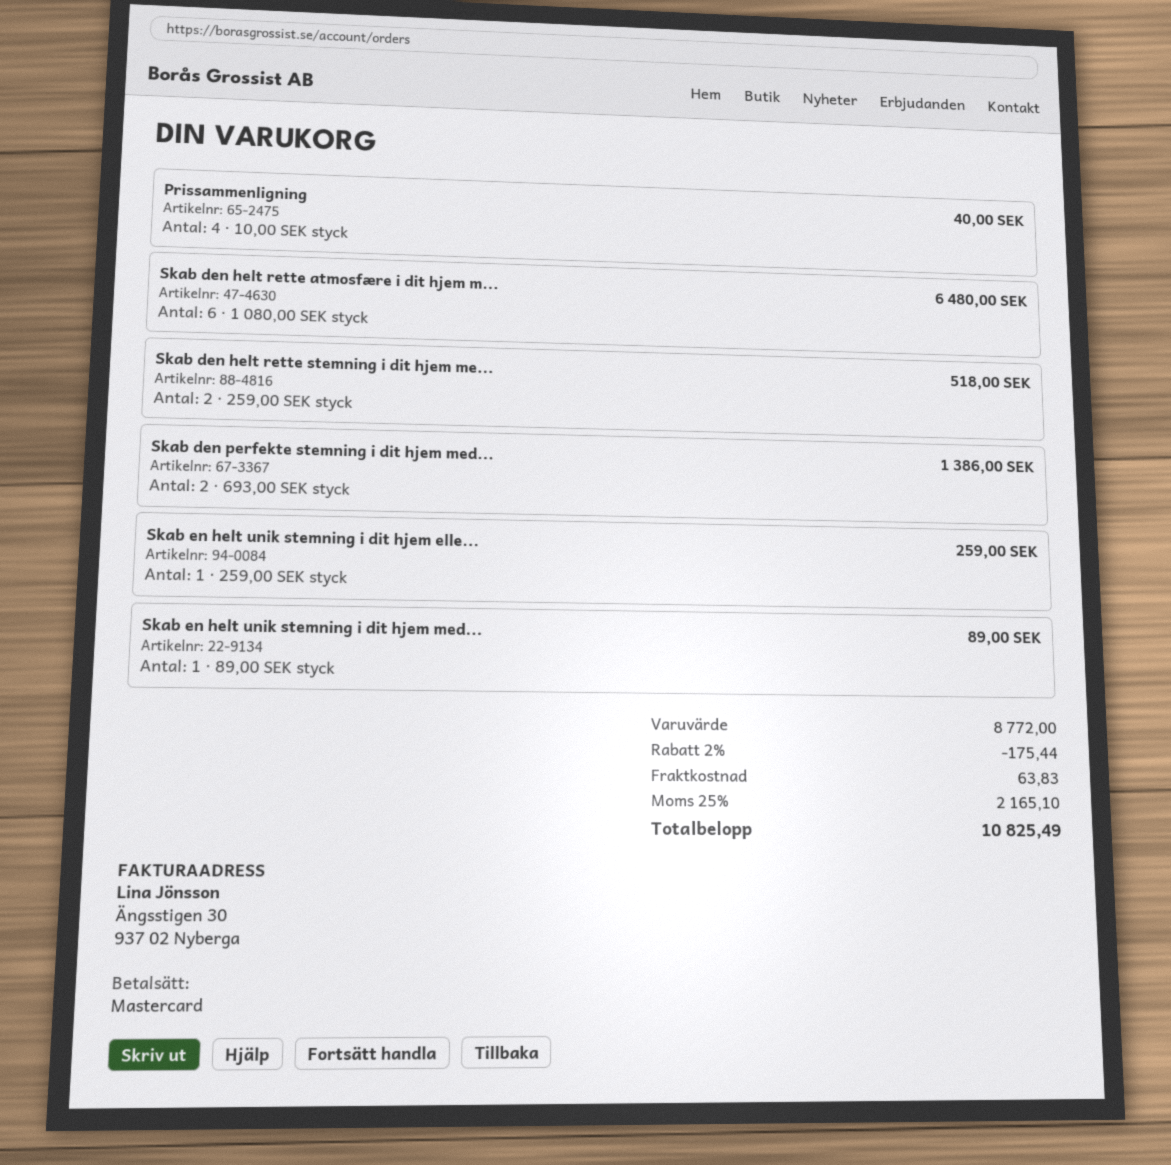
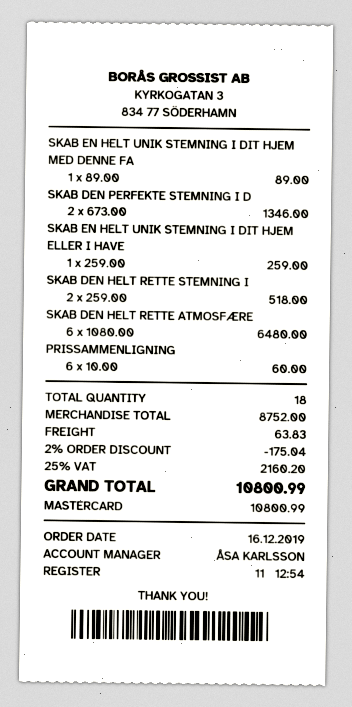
Prissammenligning: 4 x 10.00 = 40.00 -> 6 x 10.00 = 60.00
Skab den perfekte stemning i dit hjem med...: 2 x 693.00 = 1386.00 -> 2 x 673.00 = 1346.00
subtotal: 8772.00 -> 8752.00
discount: 2% = 175.44 -> 2% = 175.04
tax: 25% = 2165.10 -> 25% = 2160.20
total: 10825.49 -> 10800.99

